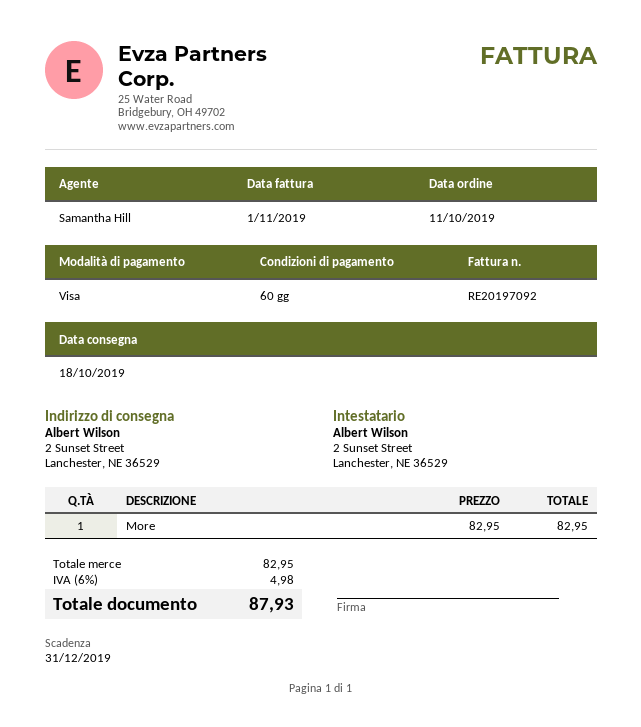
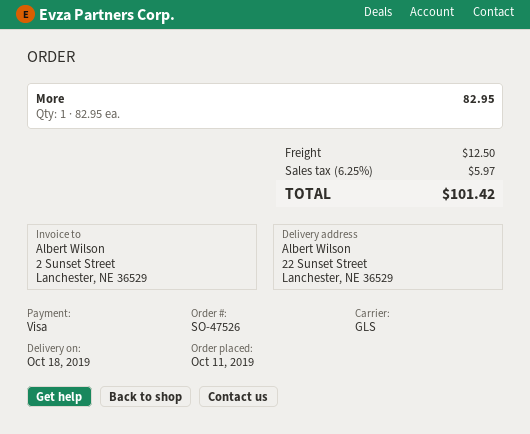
ship to: 2 Sunset Street, Lanchester, NE 36529 -> 22 Sunset Street, Lanchester, NE 36529
shipping: none -> 12.50
tax: 6% = 4.98 -> 6.25% = 5.97
total: 87.93 -> 101.42

